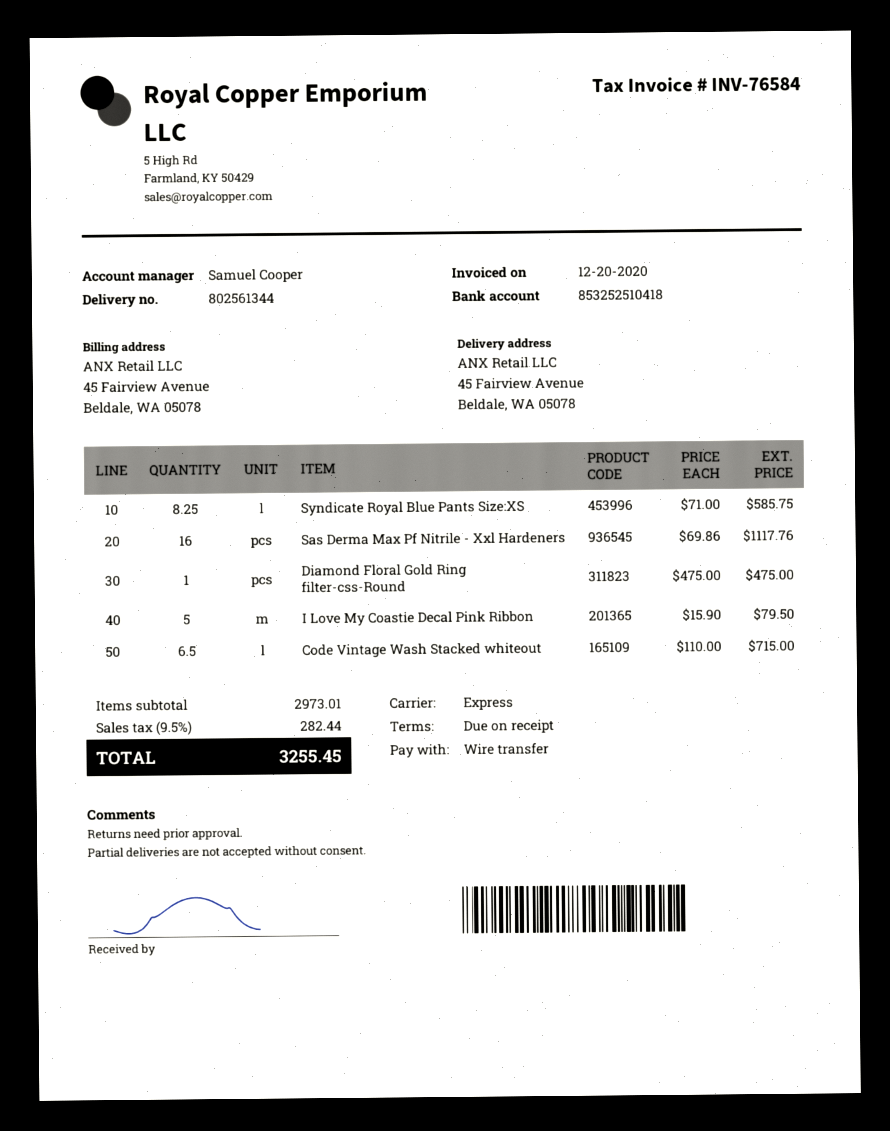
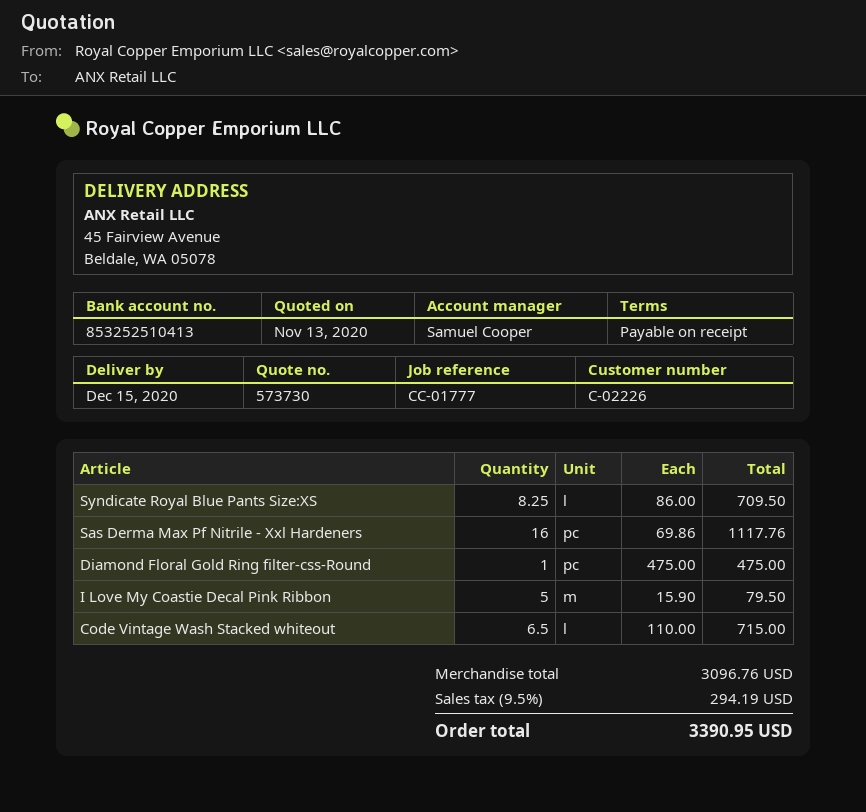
bank account: 853252510418 -> 853252510413
Syndicate Royal Blue Pants Size:XS: 8.25 x 71.00 = 585.75 -> 8.25 x 86.00 = 709.50
subtotal: 2973.01 -> 3096.76
tax: 9.5% = 282.44 -> 9.5% = 294.19
total: 3255.45 -> 3390.95

